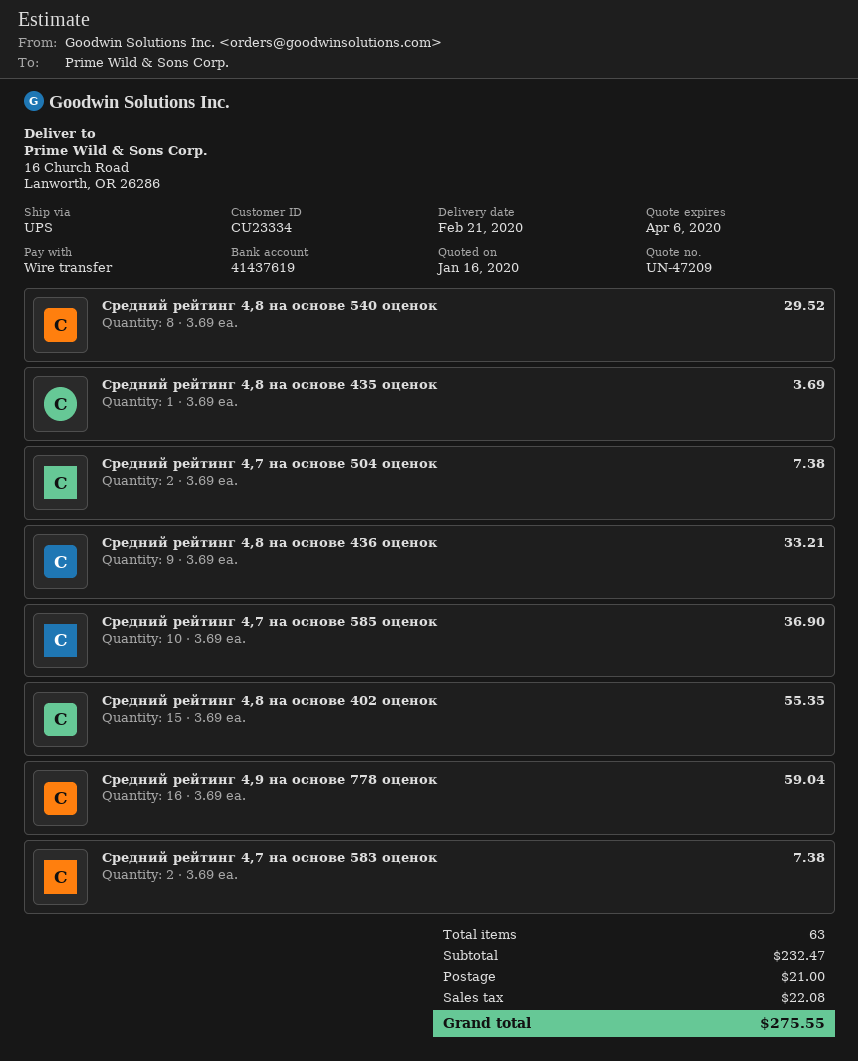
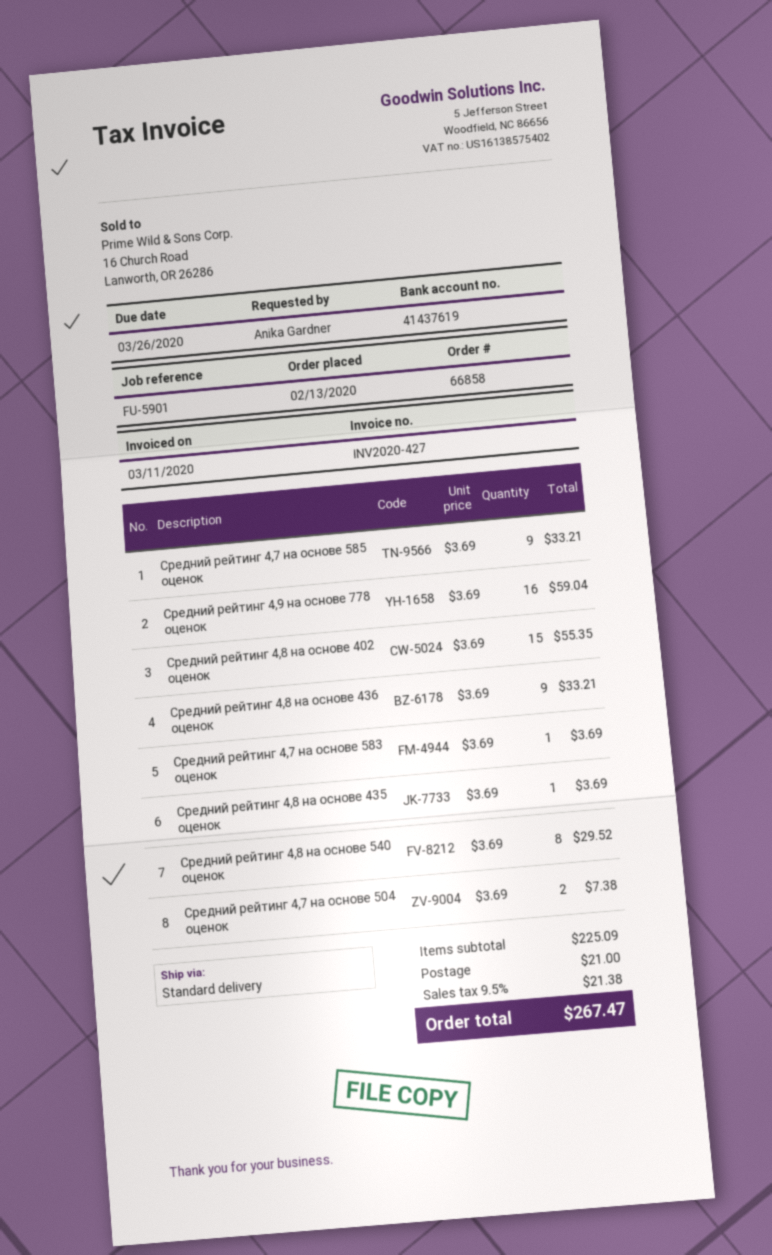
shipping method: UPS -> standard
Средний рейтинг 4,7 на основе 585 оценок: 10 x 3.69 = 36.90 -> 9 x 3.69 = 33.21
Средний рейтинг 4,7 на основе 583 оценок: 2 x 3.69 = 7.38 -> 1 x 3.69 = 3.69
subtotal: 232.47 -> 225.09
tax: 22.08 -> 21.38
total: 275.55 -> 267.47

